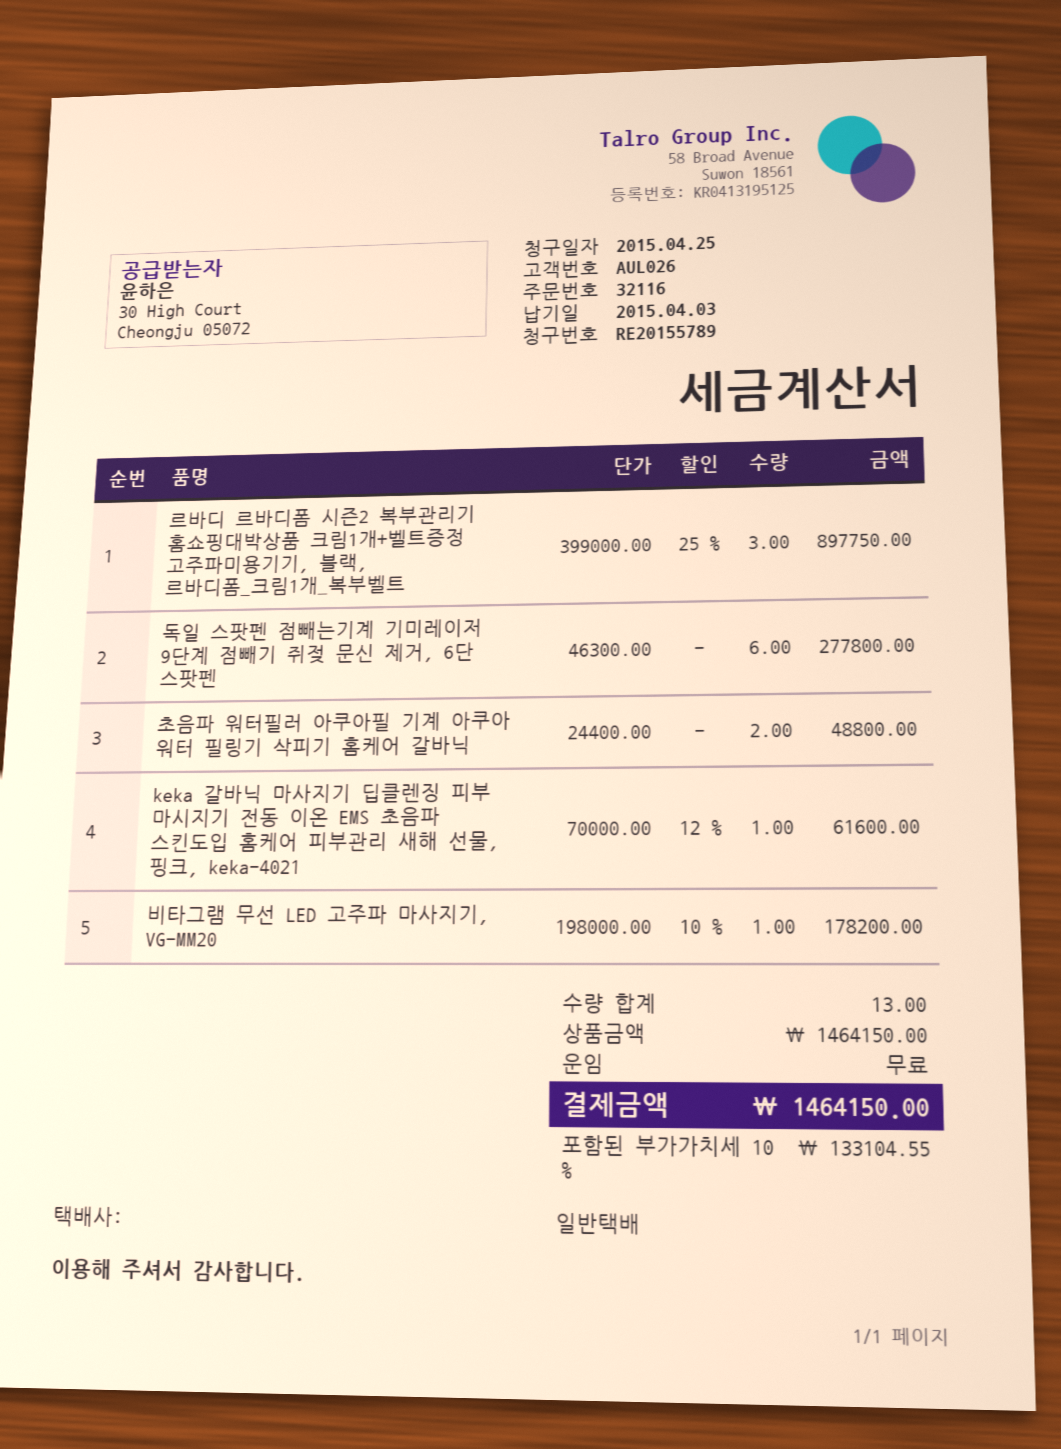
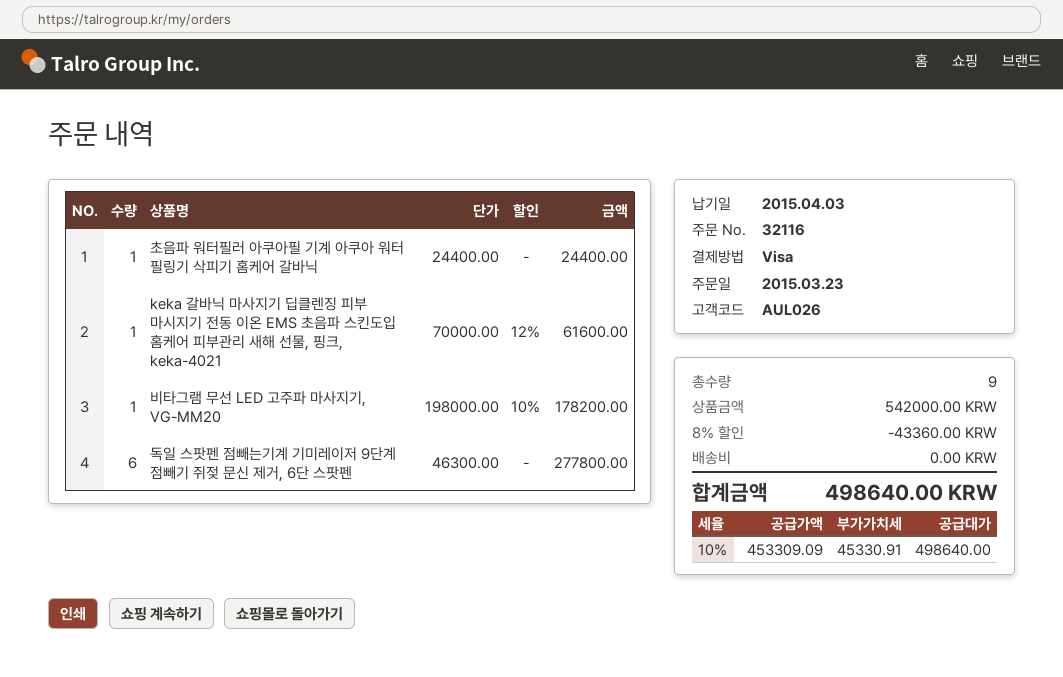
르바디 르바디폼 시즌2 복부관리기 홈쇼핑대박상품 크림1개+벨트증정 고주파미용기기, 블랙, 르바디폼_크림1개_복부벨트: 3 x 399000.00 - 25% = 897750.00 -> none
초음파 워터필러 아쿠아필 기계 아쿠아 워터 필링기 삭피기 홈케어 갈바닉: 2 x 24400.00 = 48800.00 -> 1 x 24400.00 = 24400.00
total quantity: 13 -> 9
subtotal: 1464150.00 -> 542000.00
discount: none -> 8% = 43360.00
tax: 10% = 133104.55 -> 10% = 45330.91
total: 1464150.00 -> 498640.00

